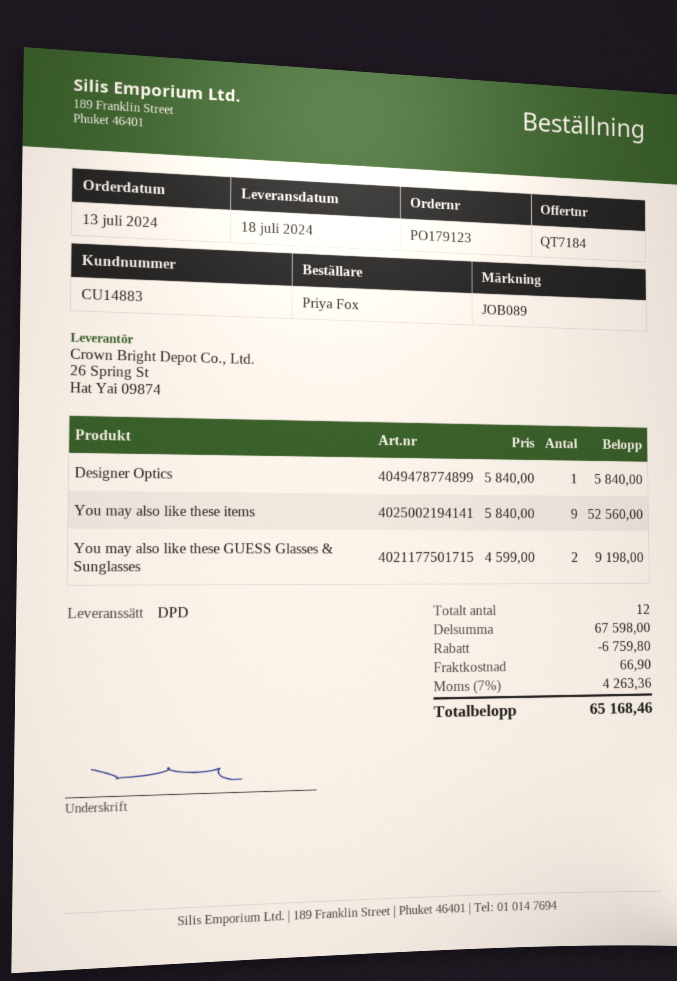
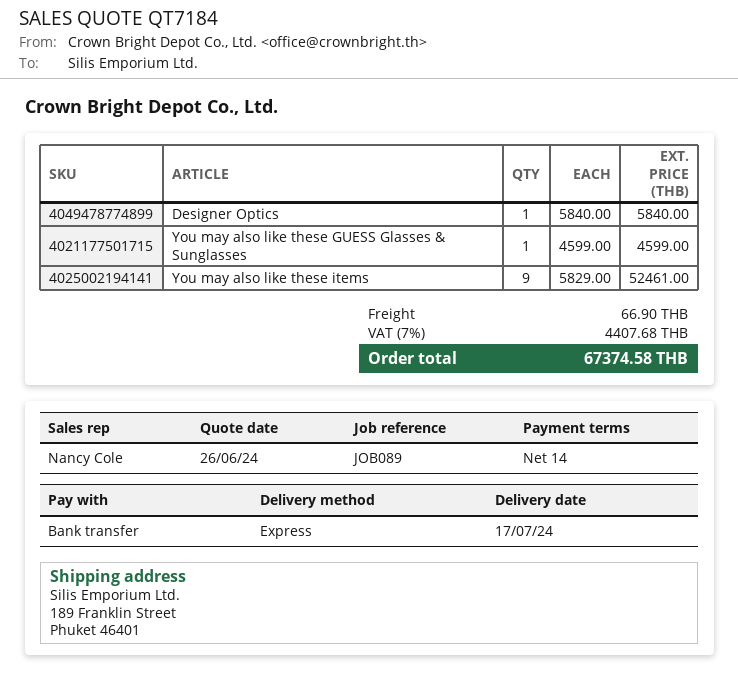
delivery date: 2024-07-18 -> 2024-07-17
shipping method: DPD -> express
You may also like these items: 9 x 5840.00 = 52560.00 -> 9 x 5829.00 = 52461.00
You may also like these GUESS Glasses & Sunglasses: 2 x 4599.00 = 9198.00 -> 1 x 4599.00 = 4599.00
discount: 6759.80 -> none
tax: 7% = 4263.36 -> 7% = 4407.68
total: 65168.46 -> 67374.58

